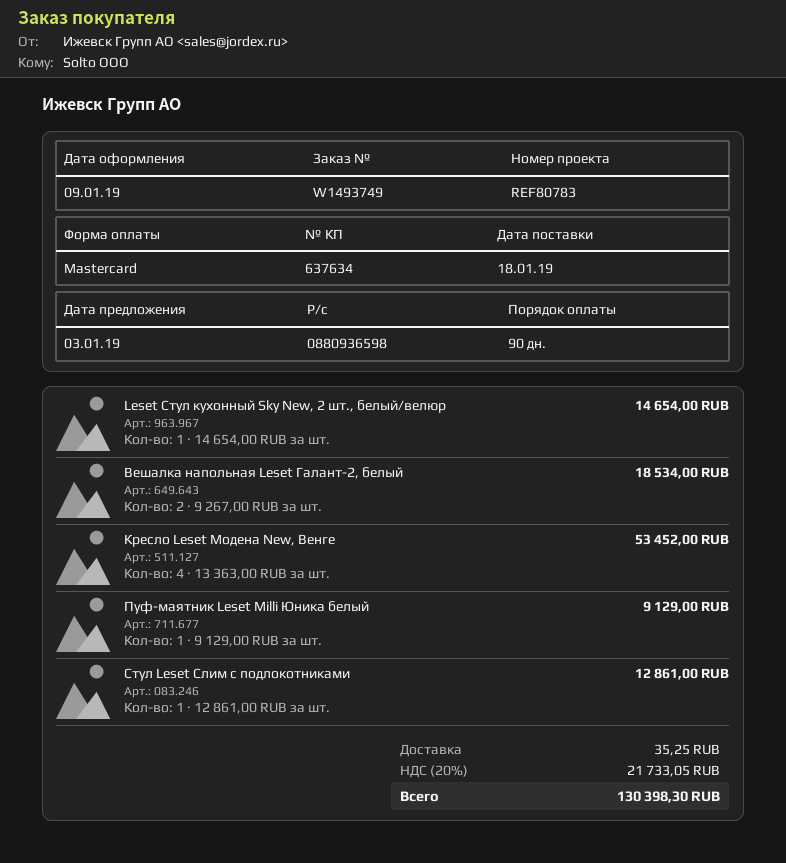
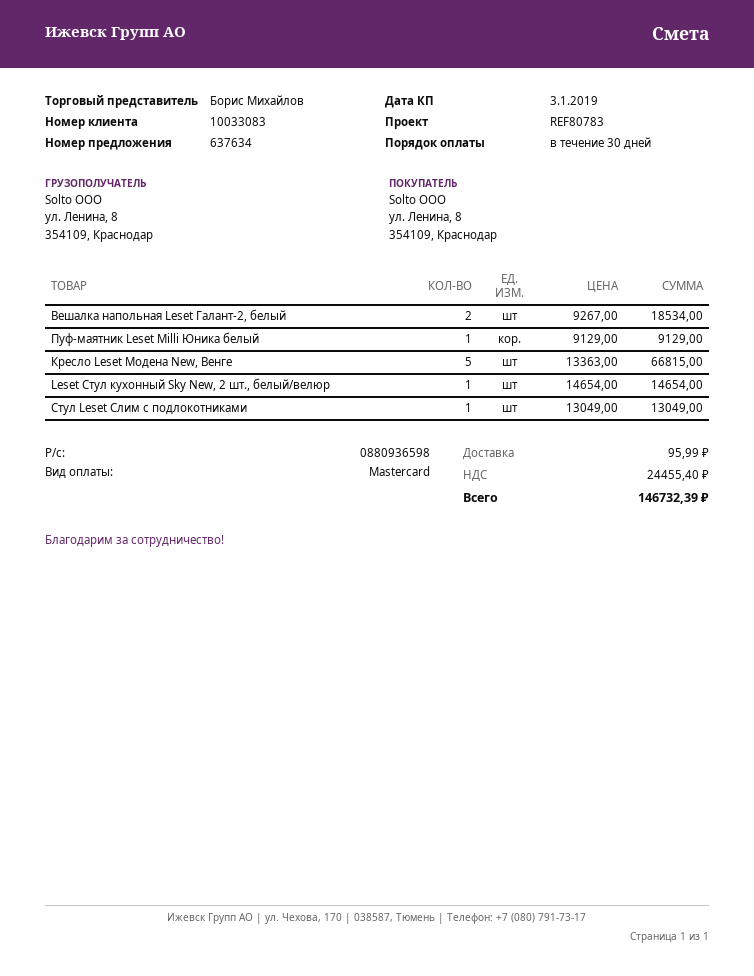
payment terms: 90 days -> 30 days
Кресло Leset Модена New, Венге: 4 x 13363.00 = 53452.00 -> 5 x 13363.00 = 66815.00
Стул Leset Слим с подлокотниками: 1 x 12861.00 = 12861.00 -> 1 x 13049.00 = 13049.00
shipping: 35.25 -> 95.99
tax: 21733.05 -> 24455.40
total: 130398.30 -> 146732.39

